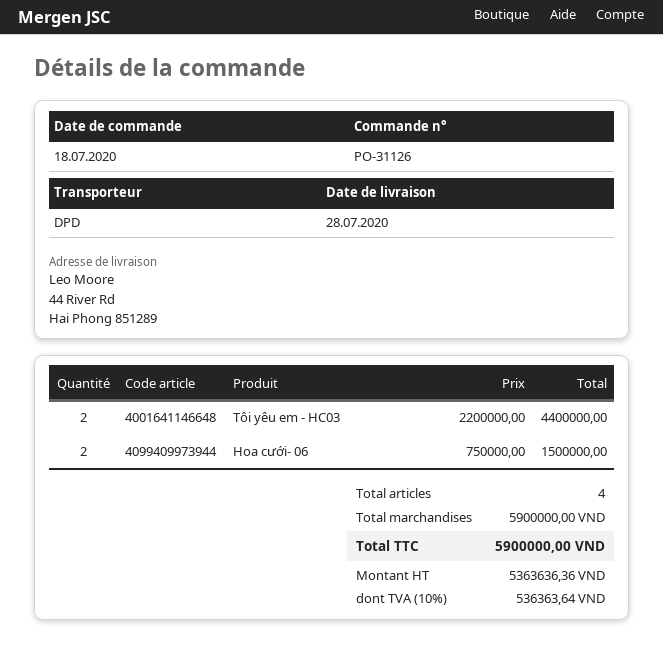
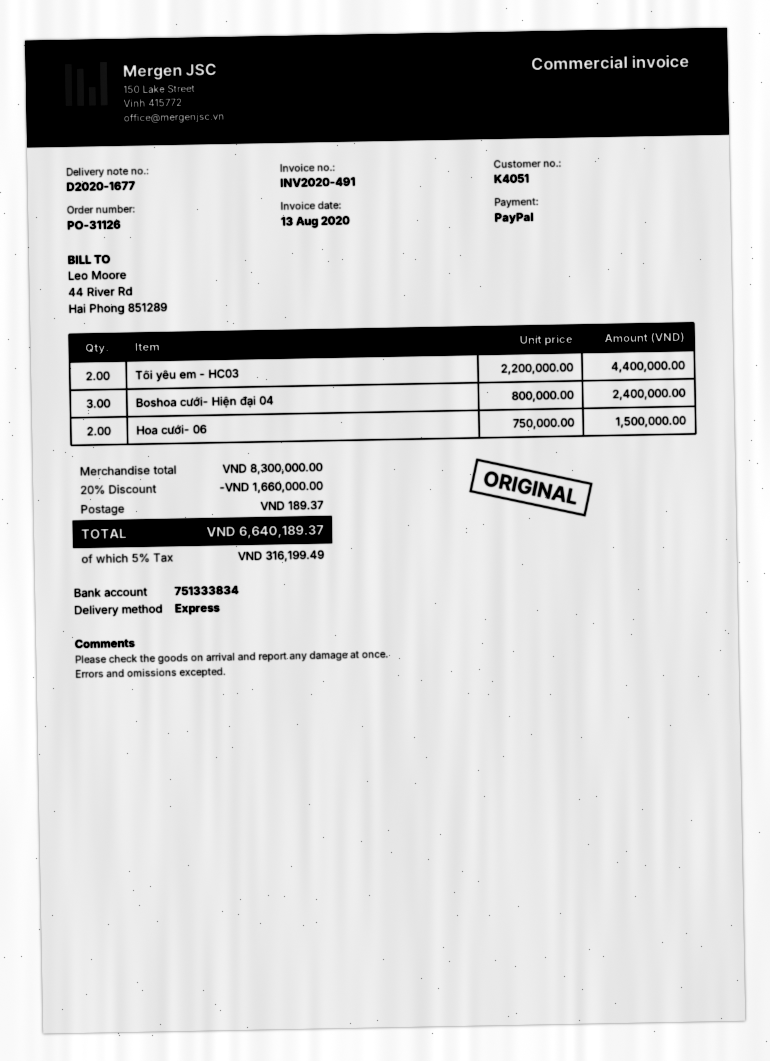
shipping method: DPD -> express
Boshoa cưới- Hiện đại 04: none -> 3 x 800000.00 = 2400000.00
subtotal: 5900000.00 -> 8300000.00
discount: none -> 20% = 1660000.00
shipping: none -> 189.37
tax: 10% = 536363.64 -> 5% = 316199.49
total: 5900000.00 -> 6640189.37

